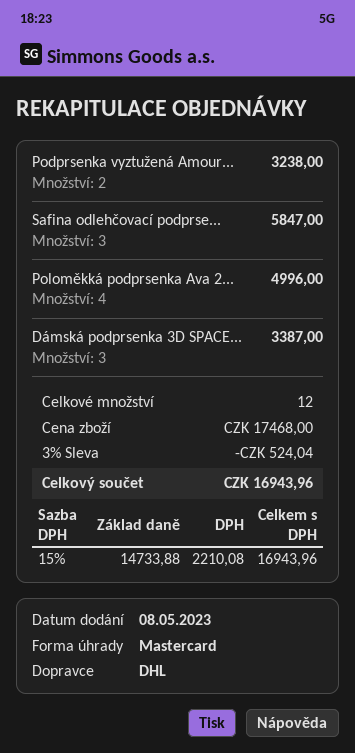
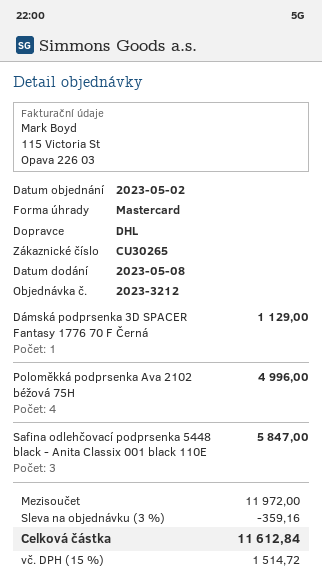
Podprsenka vyztužená Amour...: 2 for 3238.00 -> none
Dámská podprsenka 3D SPACE...: 3 for 3387.00 -> 1 for 1129.00
subtotal: 17468.00 -> 11972.00
discount: 3% = 524.04 -> 3% = 359.16
tax: 15% = 2210.08 -> 15% = 1514.72
total: 16943.96 -> 11612.84

